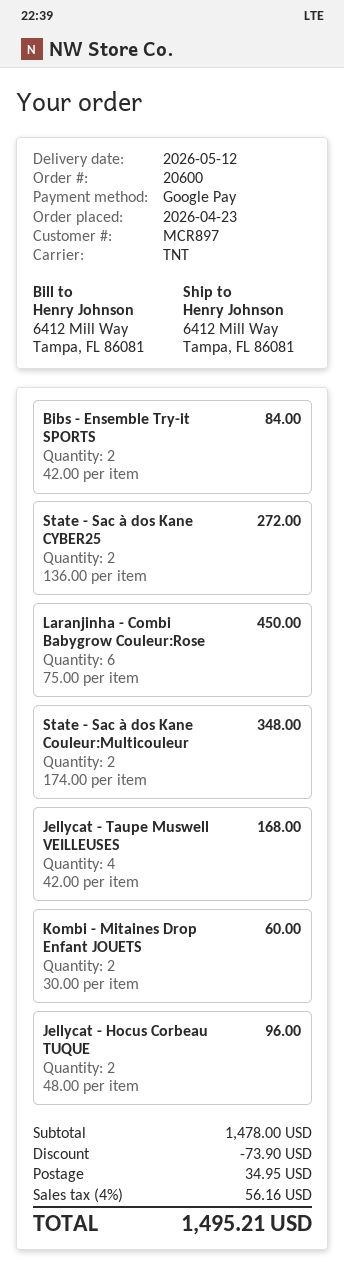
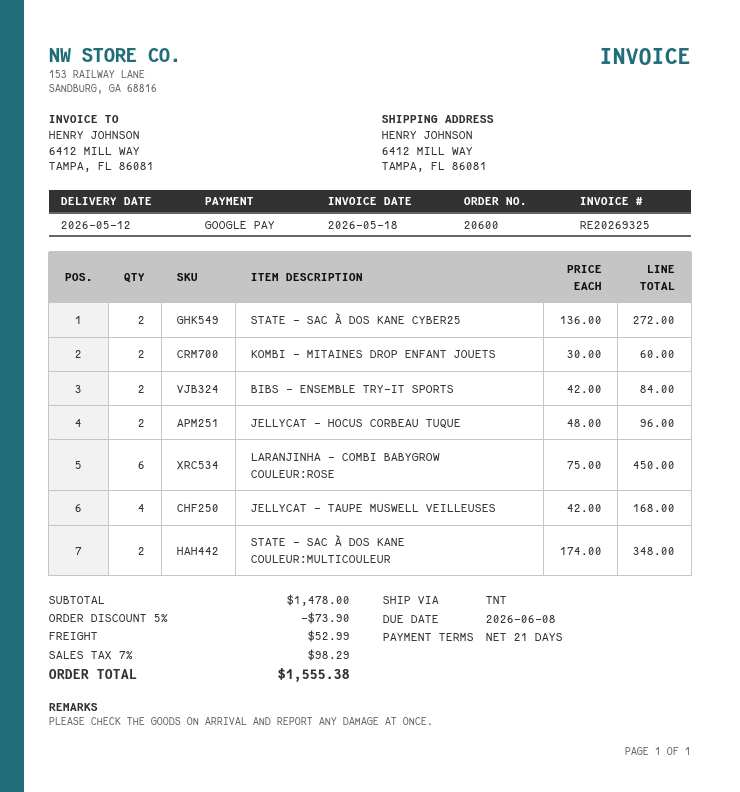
shipping: 34.95 -> 52.99
tax: 4% = 56.16 -> 7% = 98.29
total: 1495.21 -> 1555.38

